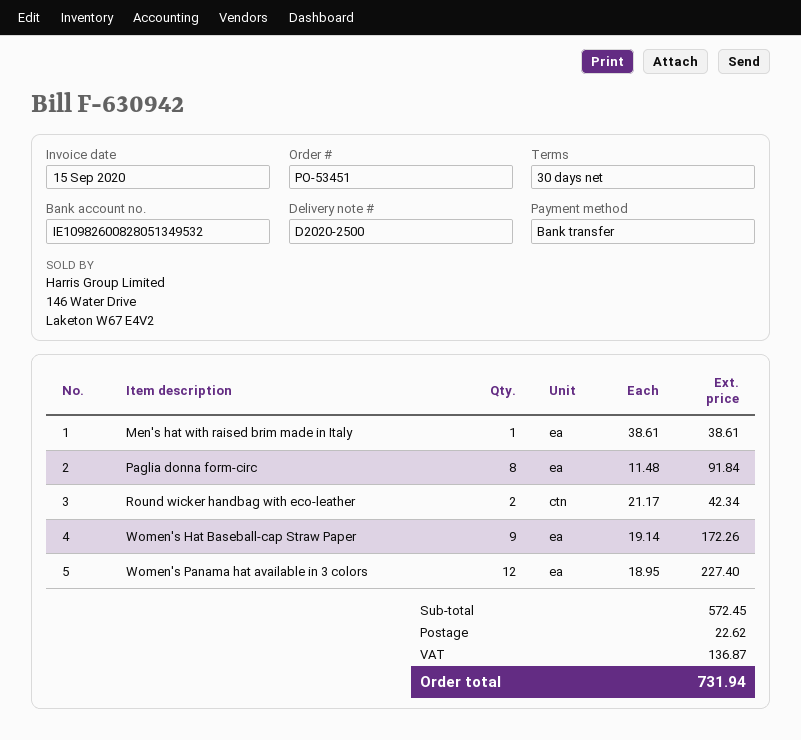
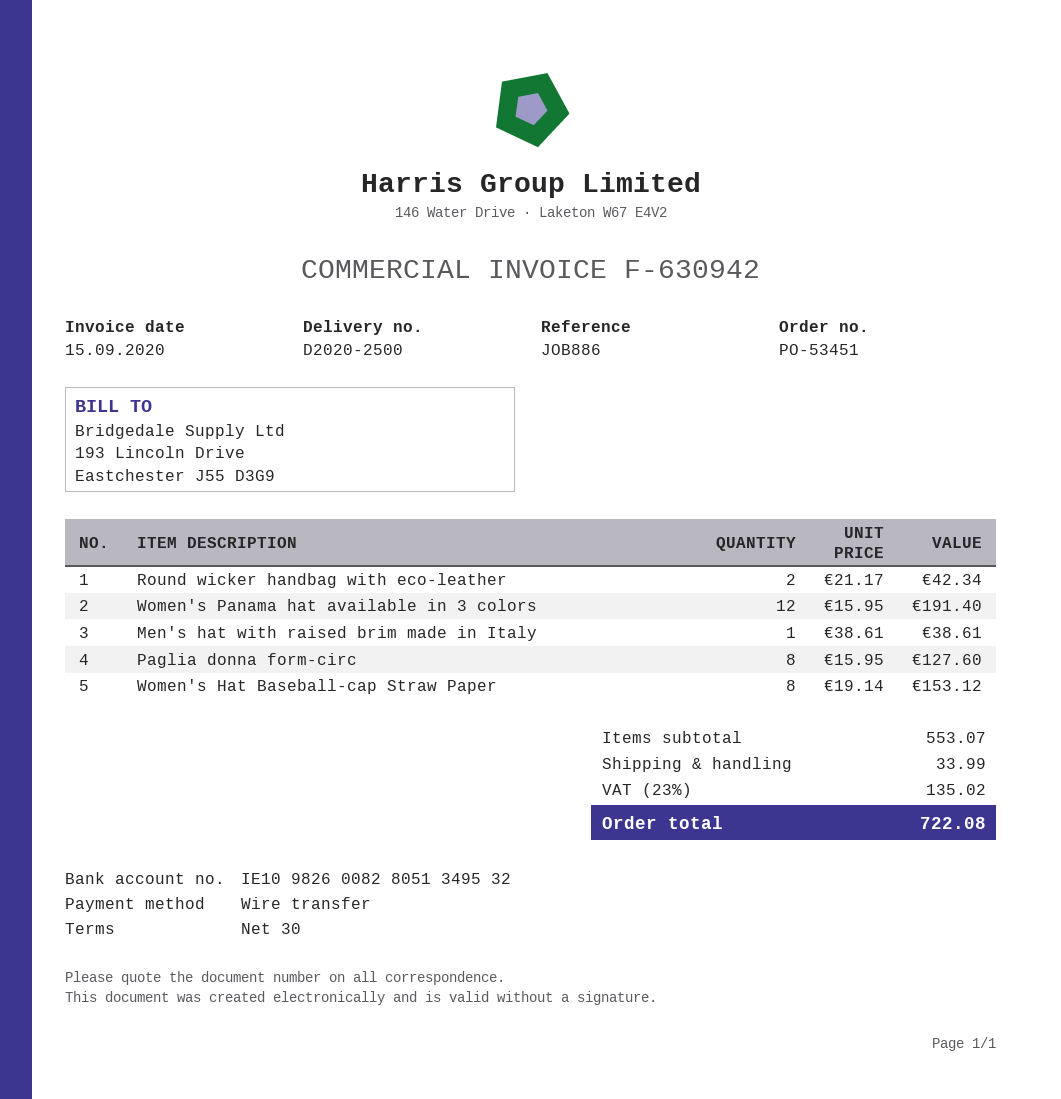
Paglia donna form-circ: 8 x 11.48 = 91.84 -> 8 x 15.95 = 127.60
Women's Hat Baseball-cap Straw Paper: 9 x 19.14 = 172.26 -> 8 x 19.14 = 153.12
Women's Panama hat available in 3 colors: 12 x 18.95 = 227.40 -> 12 x 15.95 = 191.40
subtotal: 572.45 -> 553.07
shipping: 22.62 -> 33.99
tax: 136.87 -> 135.02
total: 731.94 -> 722.08

